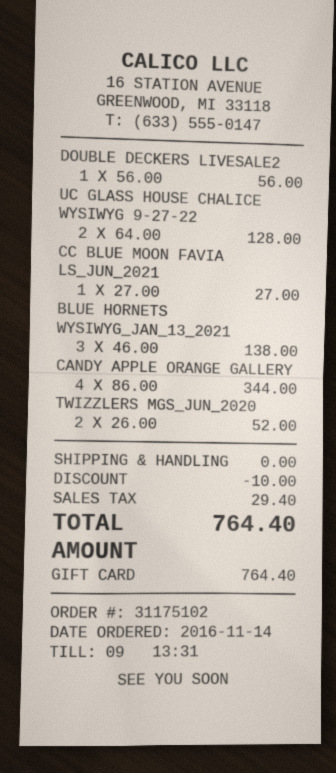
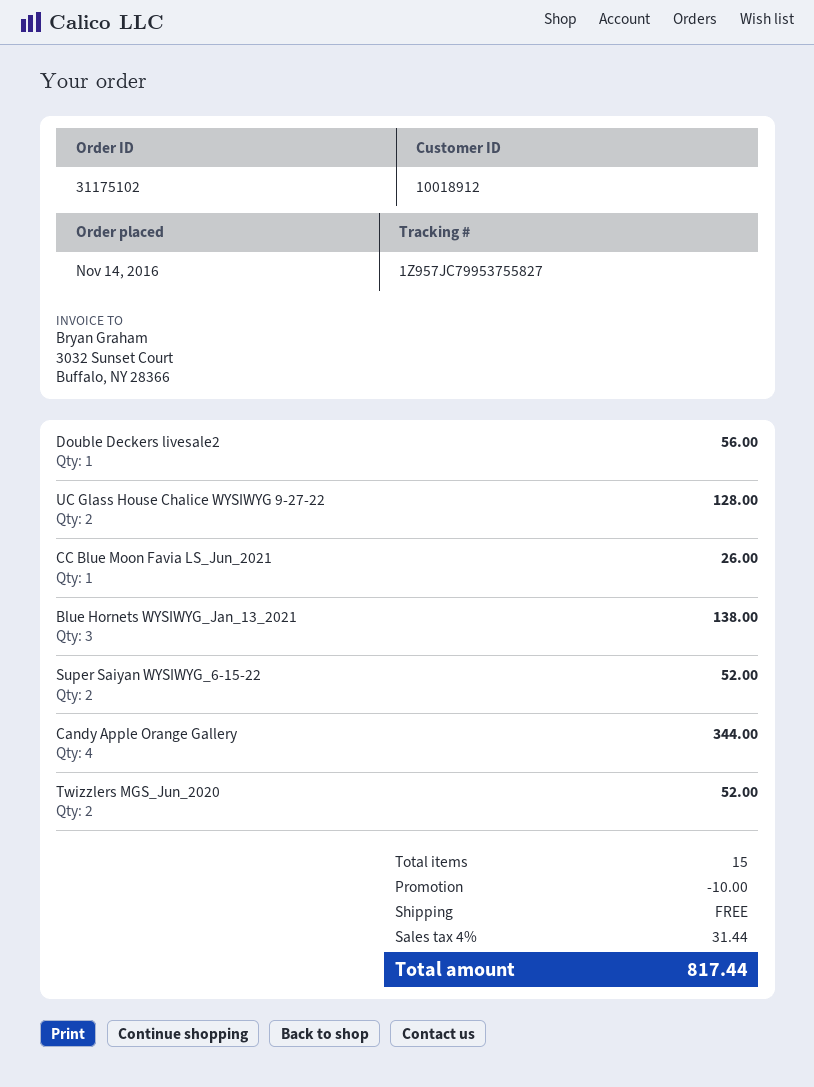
CC BLUE MOON FAVIA LS_JUN_2021: 1 for 27.00 -> 1 for 26.00
Super Saiyan WYSIWYG_6-15-22: none -> 2 for 52.00
tax: 29.40 -> 31.44
total: 764.40 -> 817.44

